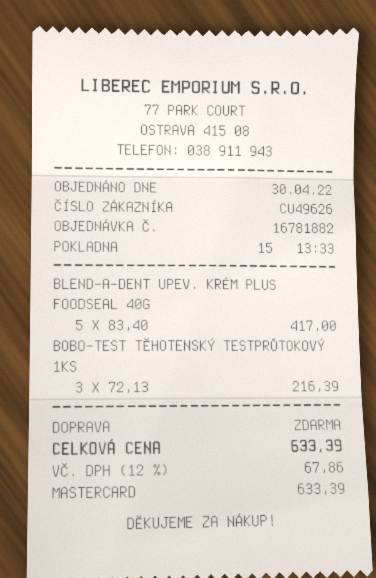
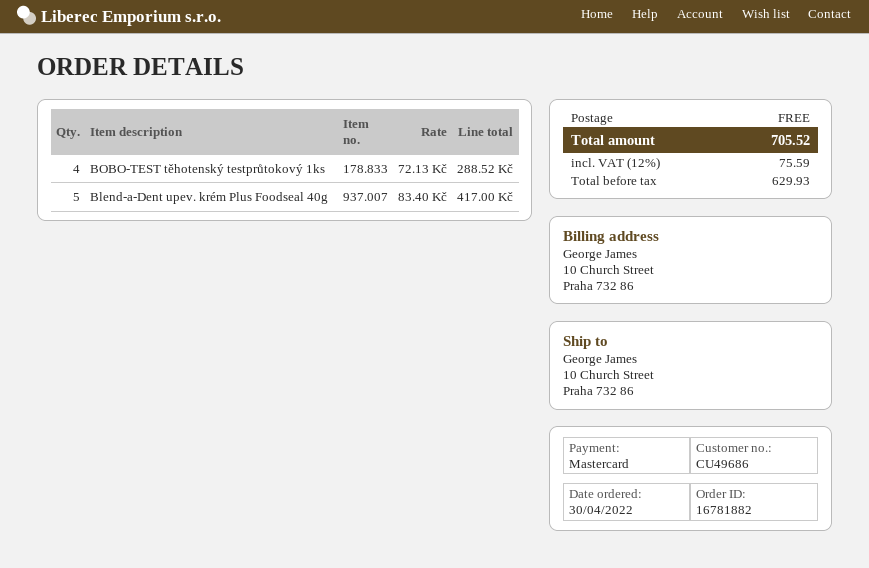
customer number: CU49626 -> CU49686
BOBO-TEST TĚHOTENSKÝ TESTPRŮTOKOVÝ 1KS: 3 x 72.13 = 216.39 -> 4 x 72.13 = 288.52
tax: 12% = 67.86 -> 12% = 75.59
total: 633.39 -> 705.52

